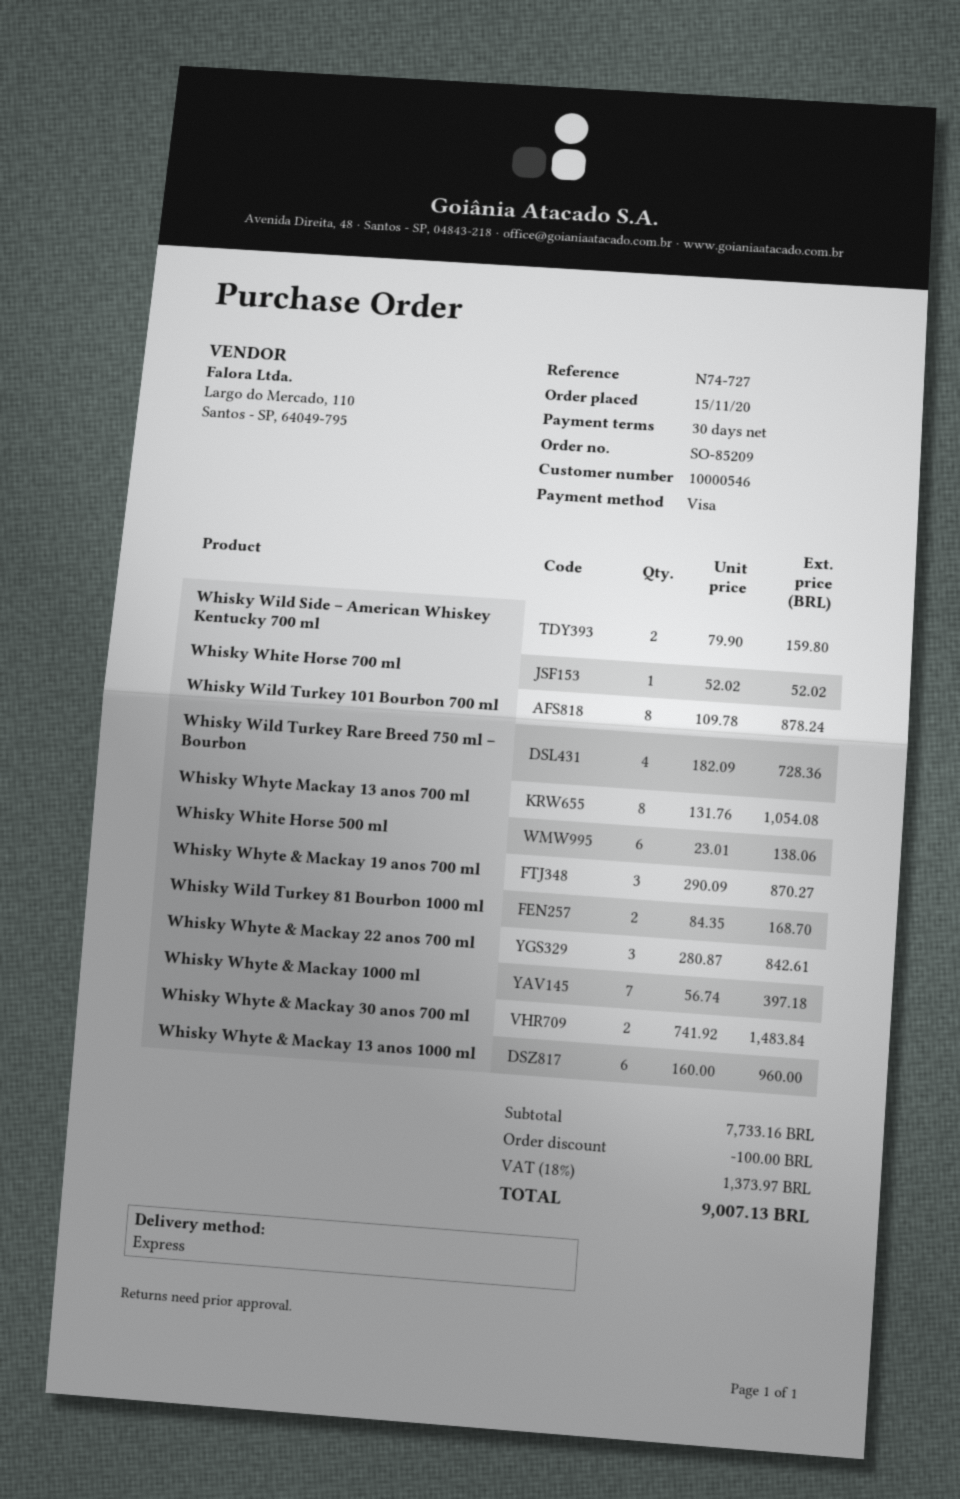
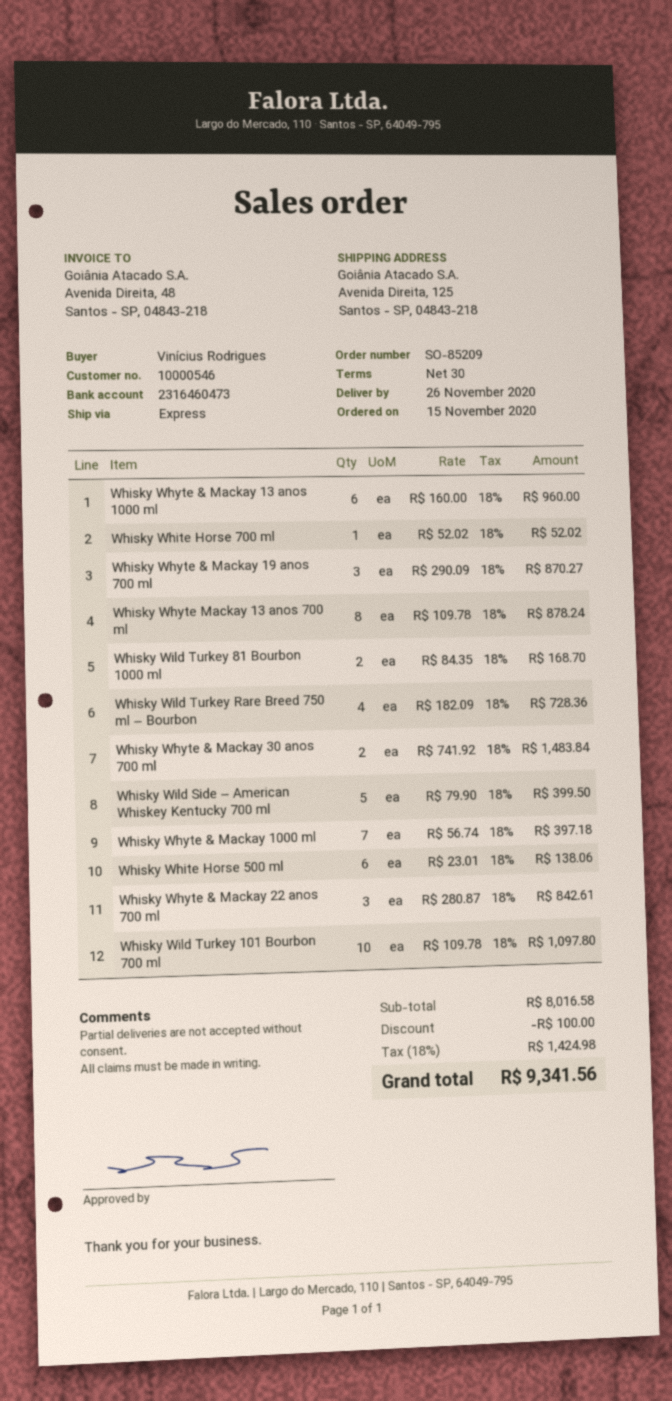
Whisky Wild Side – American Whiskey Kentucky 700 ml: 2 x 79.90 = 159.80 -> 5 x 79.90 = 399.50
Whisky Wild Turkey 101 Bourbon 700 ml: 8 x 109.78 = 878.24 -> 10 x 109.78 = 1097.80
Whisky Whyte Mackay 13 anos 700 ml: 8 x 131.76 = 1054.08 -> 8 x 109.78 = 878.24
subtotal: 7733.16 -> 8016.58
tax: 18% = 1373.97 -> 18% = 1424.98
total: 9007.13 -> 9341.56

